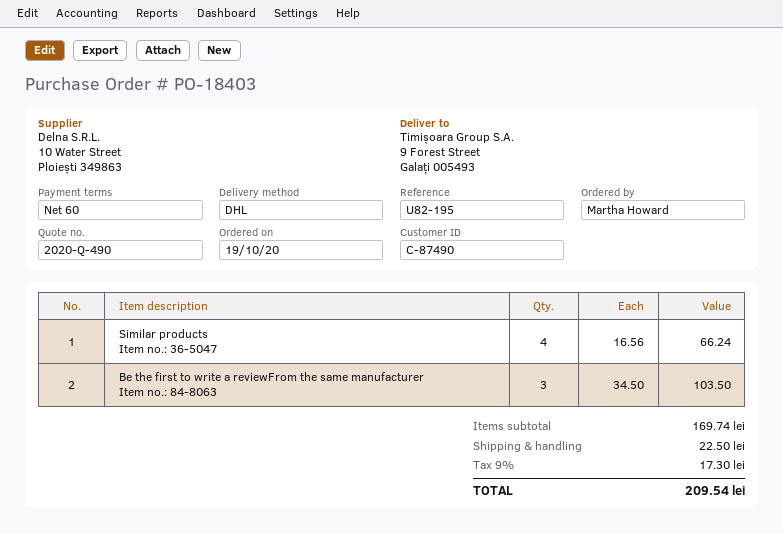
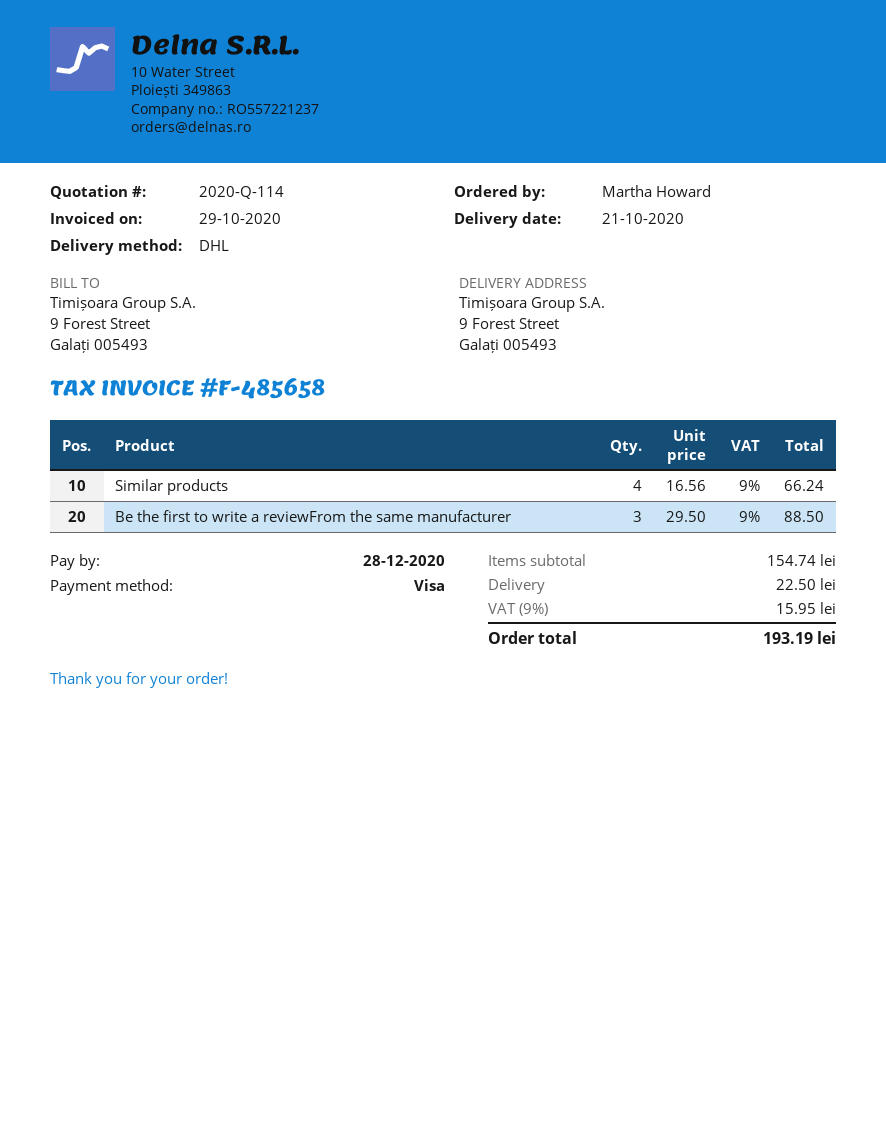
quote number: 2020-Q-490 -> 2020-Q-114
Be the first to write a reviewFrom the same manufacturer: 3 x 34.50 = 103.50 -> 3 x 29.50 = 88.50
subtotal: 169.74 -> 154.74
tax: 9% = 17.30 -> 9% = 15.95
total: 209.54 -> 193.19

